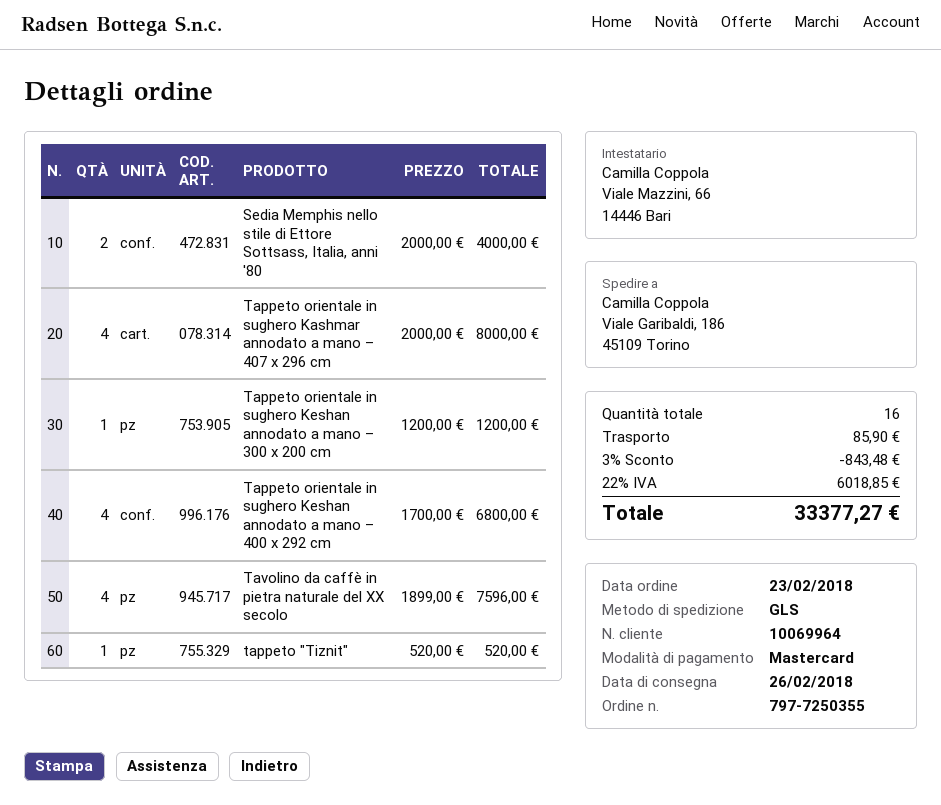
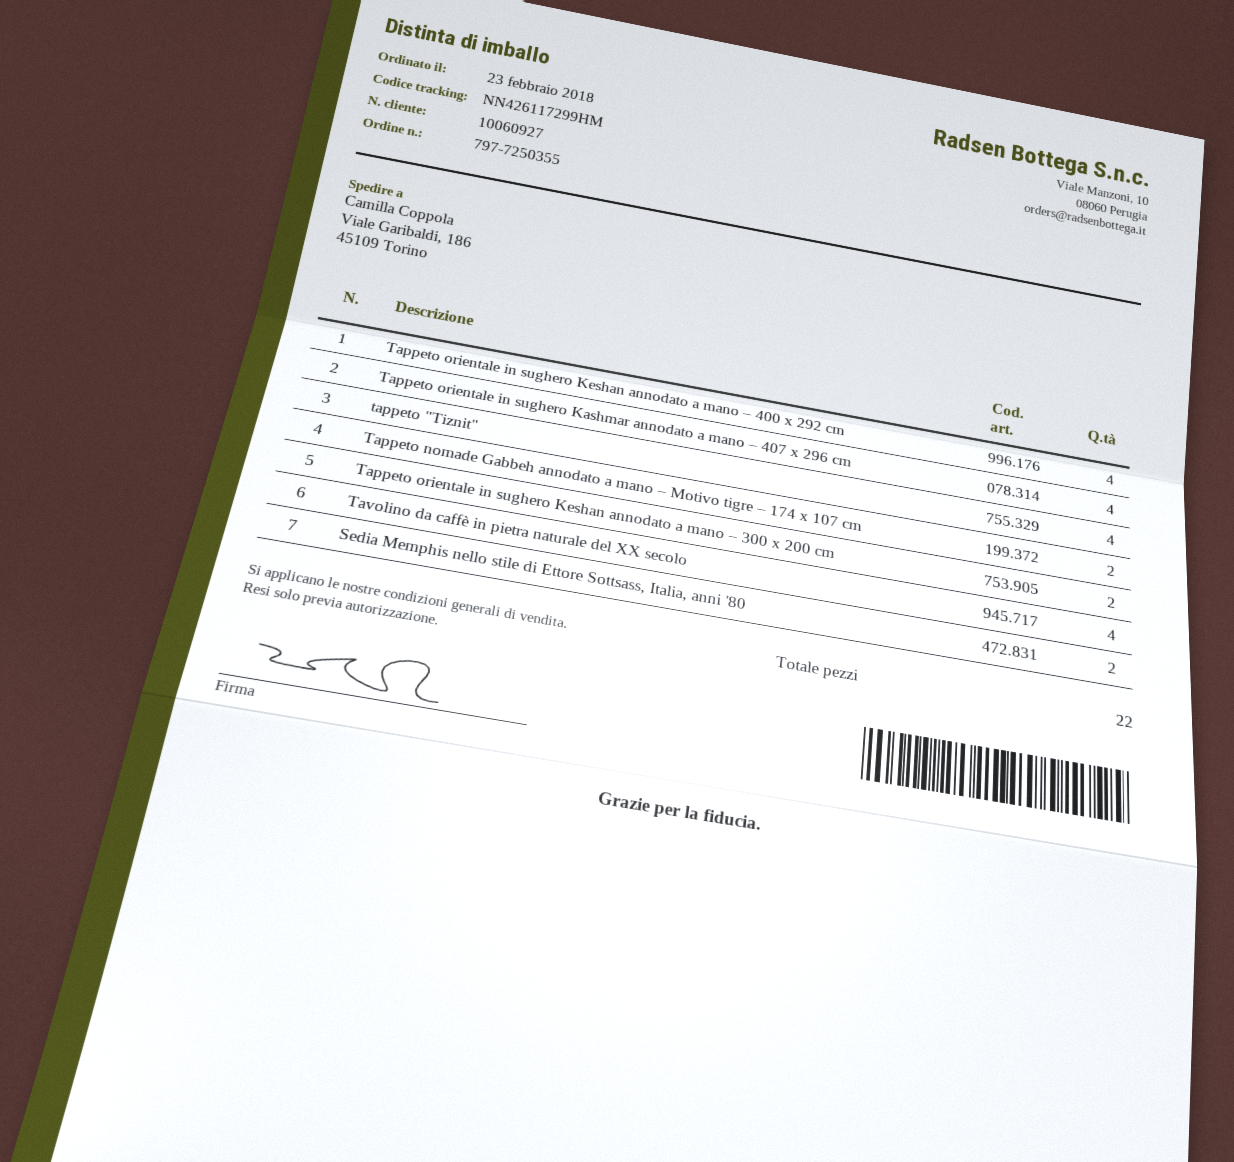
customer number: 10069964 -> 10060927
Tappeto orientale in sughero Keshan annodato a mano – 300 x 200 cm: 1 -> 2
tappeto "Tiznit": 1 -> 4
Tappeto nomade Gabbeh annodato a mano – Motivo tigre – 174 x 107 cm: none -> 2
total quantity: 16 -> 22

